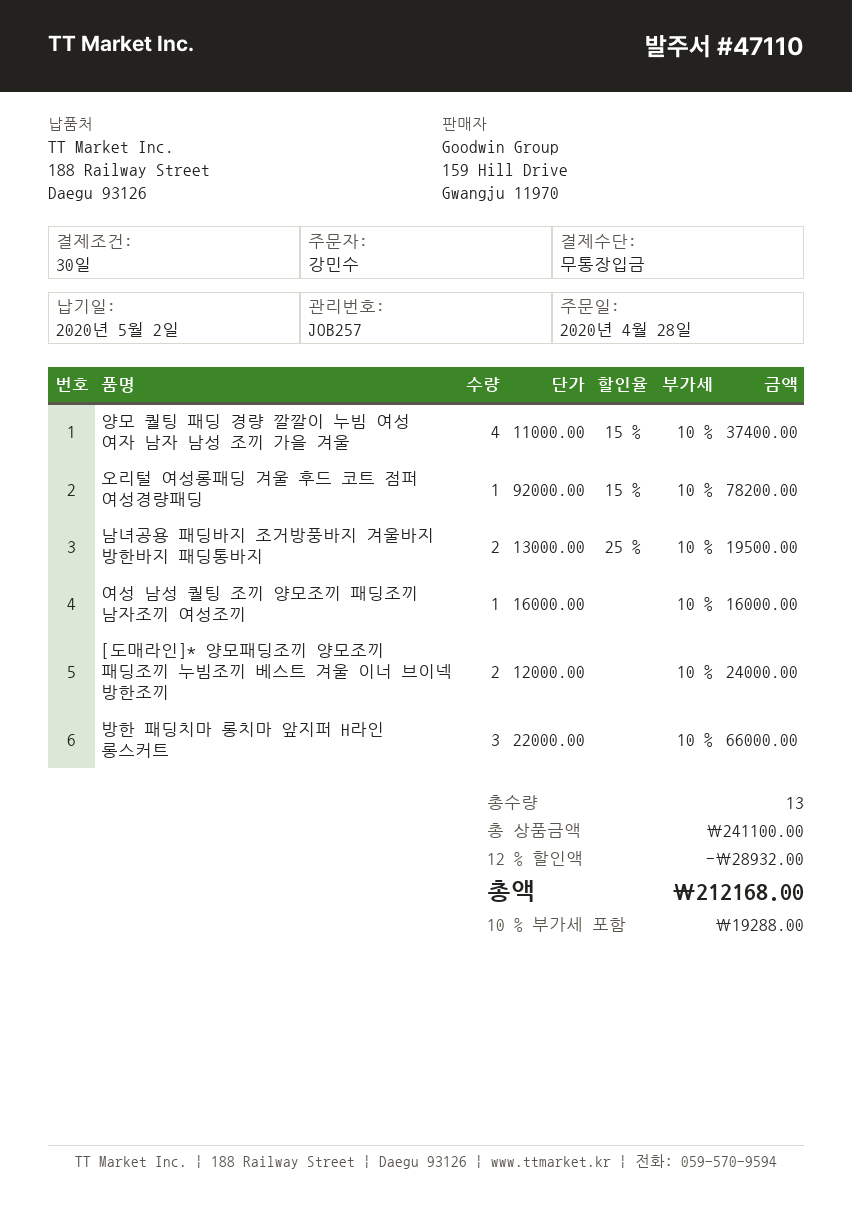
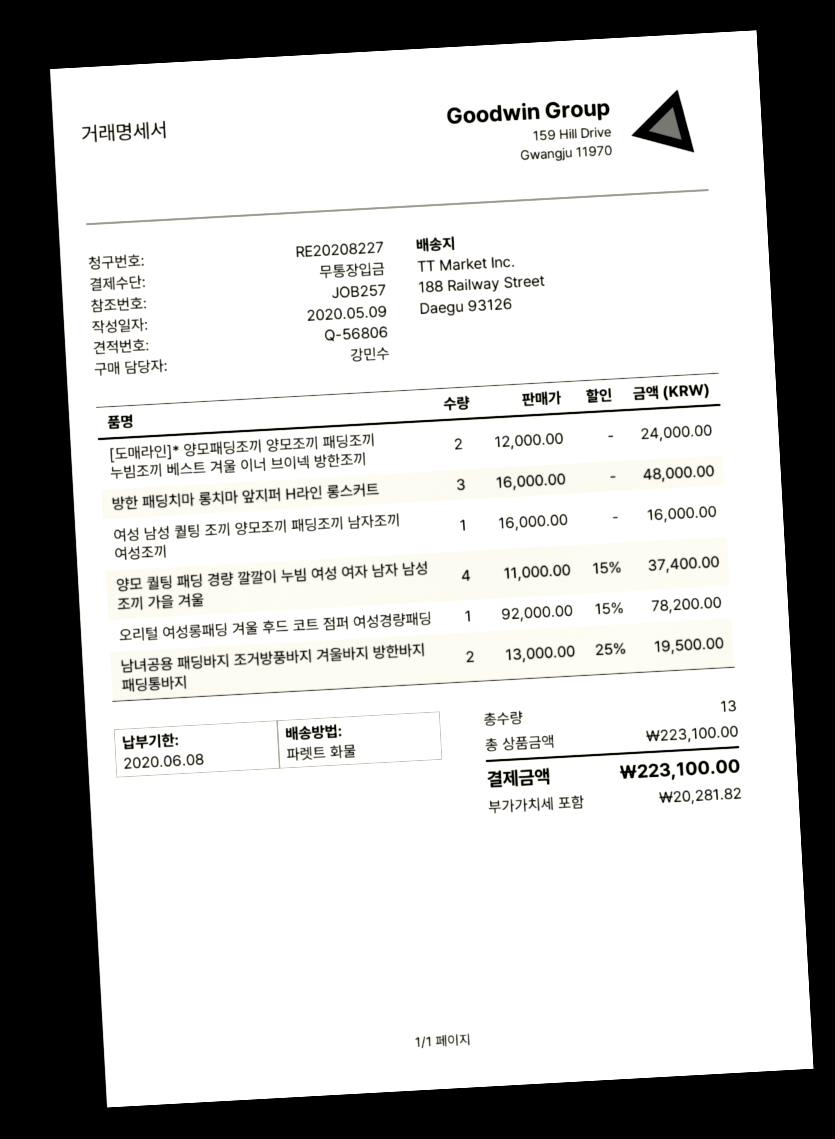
방한 패딩치마 롱치마 앞지퍼 H라인 롱스커트: 3 x 22000.00 = 66000.00 -> 3 x 16000.00 = 48000.00
subtotal: 241100.00 -> 223100.00
discount: 12% = 28932.00 -> none
tax: 19288.00 -> 20281.82
total: 212168.00 -> 223100.00

